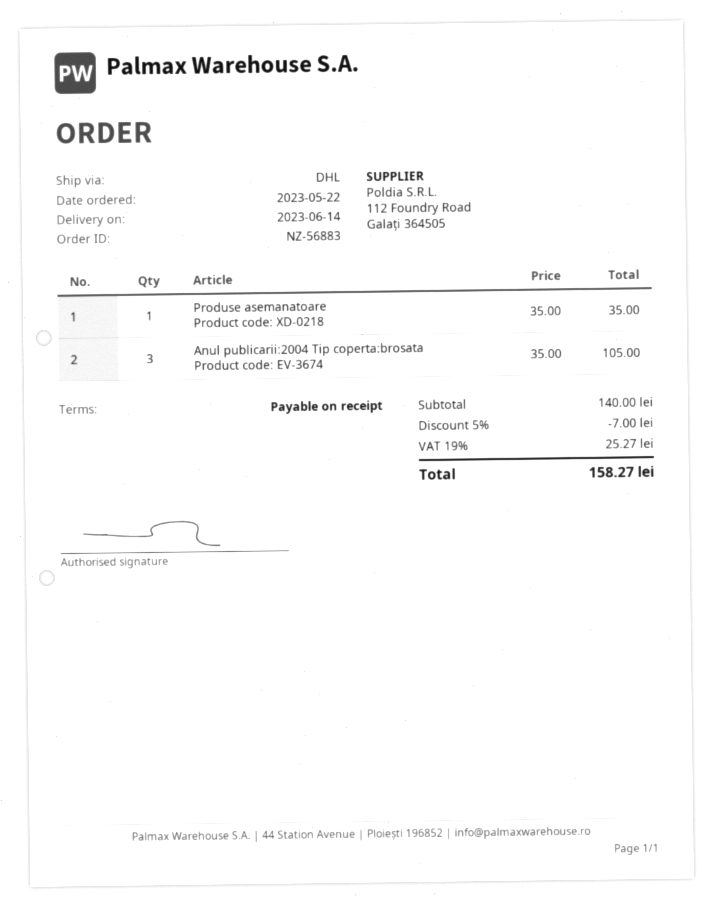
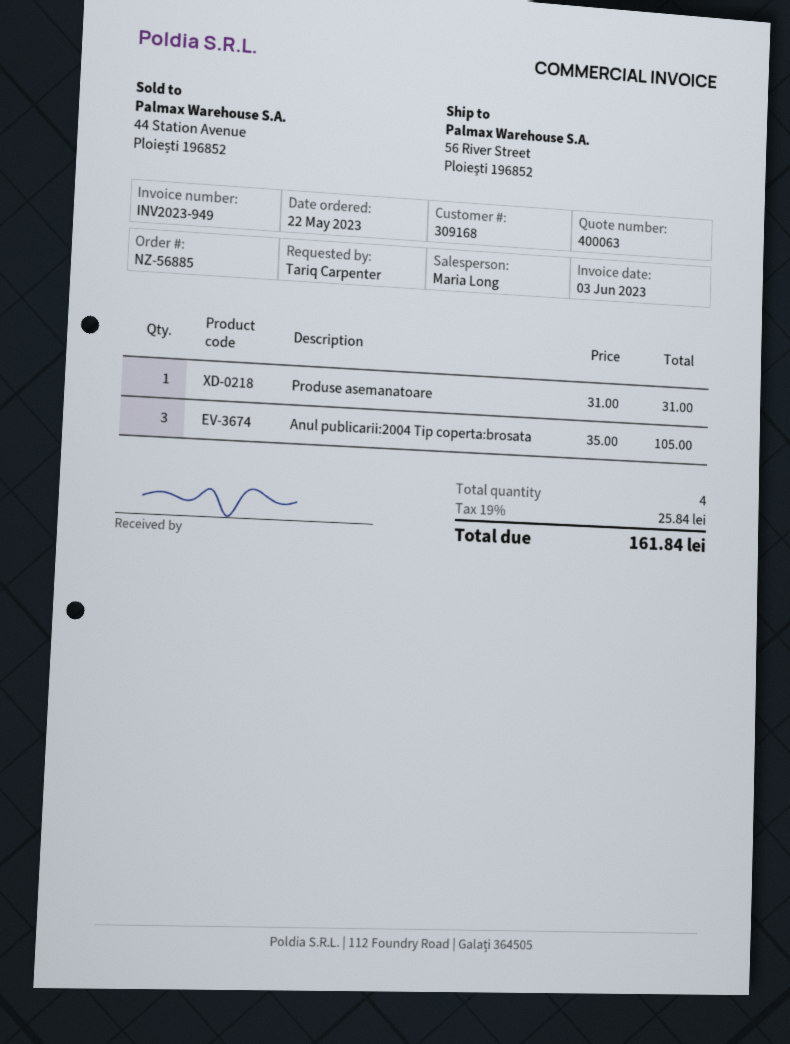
order number: NZ-56883 -> NZ-56885
Produse asemanatoare: 1 x 35.00 = 35.00 -> 1 x 31.00 = 31.00
discount: 5% = 7.00 -> none
tax: 19% = 25.27 -> 19% = 25.84
total: 158.27 -> 161.84

